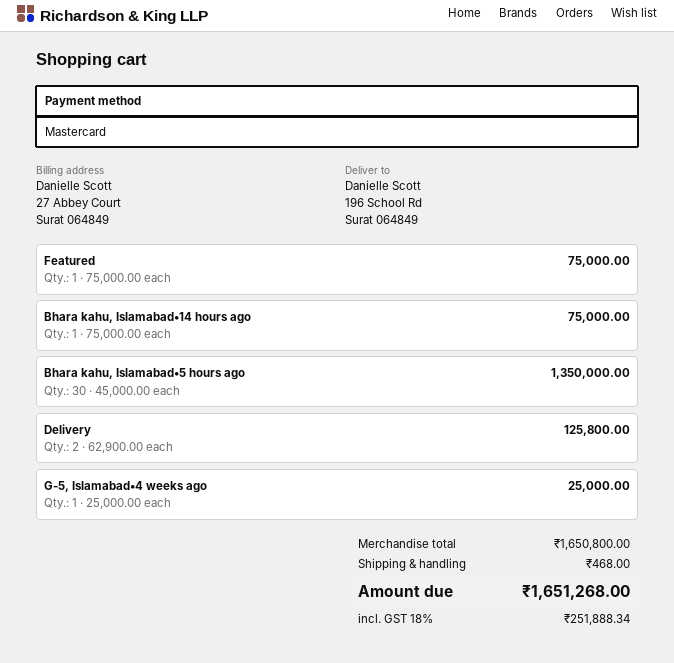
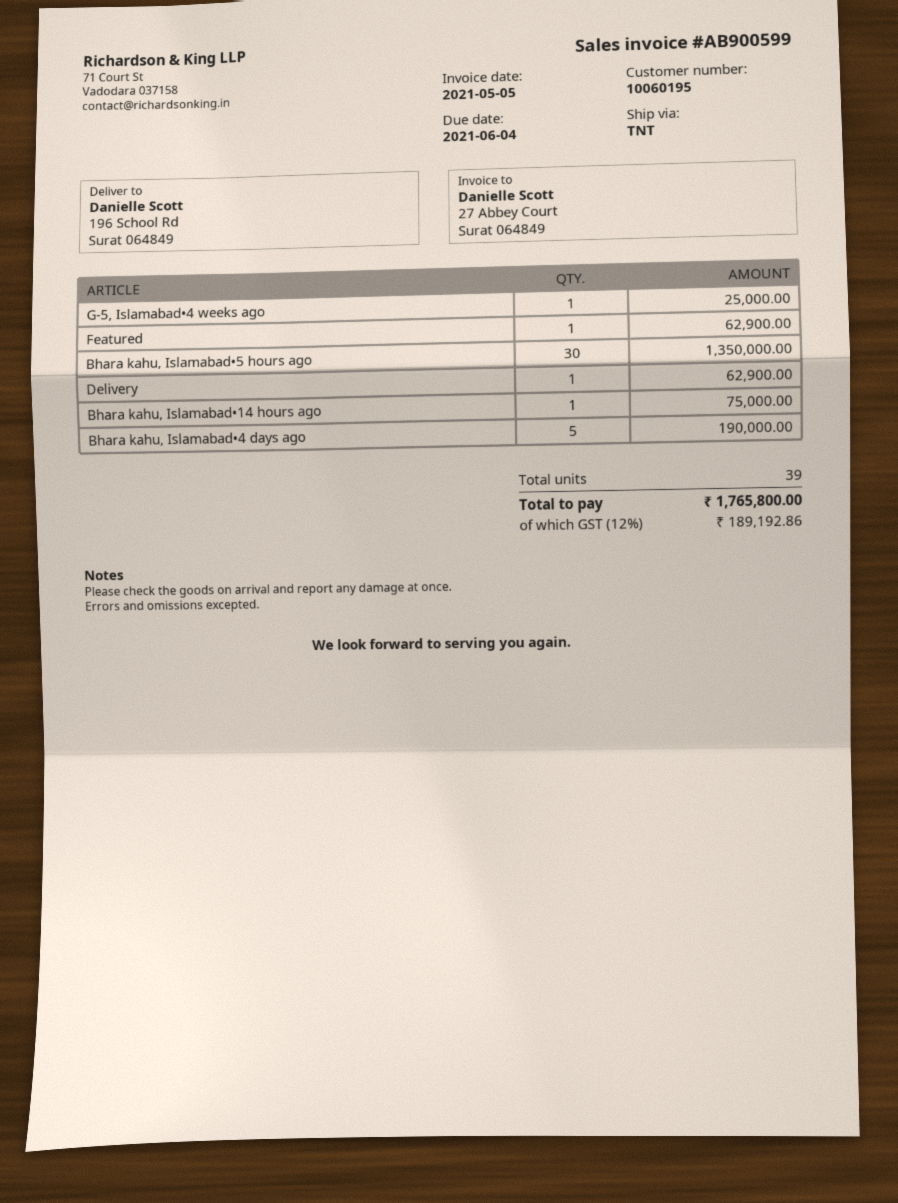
Featured: 1 for 75000.00 -> 1 for 62900.00
Delivery: 2 for 125800.00 -> 1 for 62900.00
Bhara kahu, Islamabad•4 days ago: none -> 5 for 190000.00
shipping: 468.00 -> none
tax: 18% = 251888.34 -> 12% = 189192.86
total: 1651268.00 -> 1765800.00

